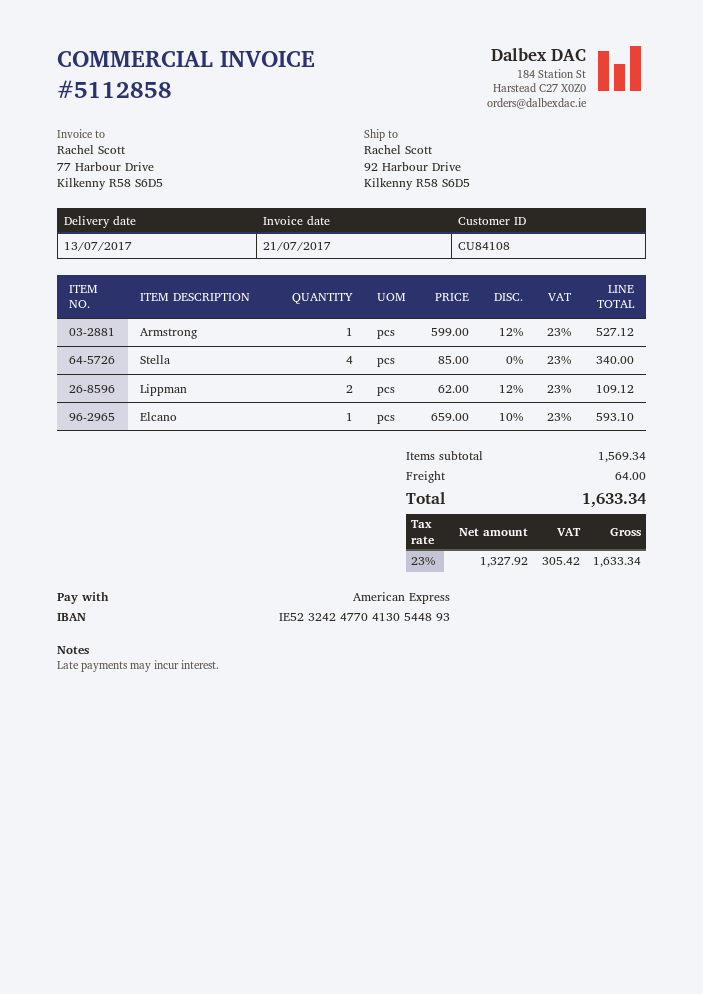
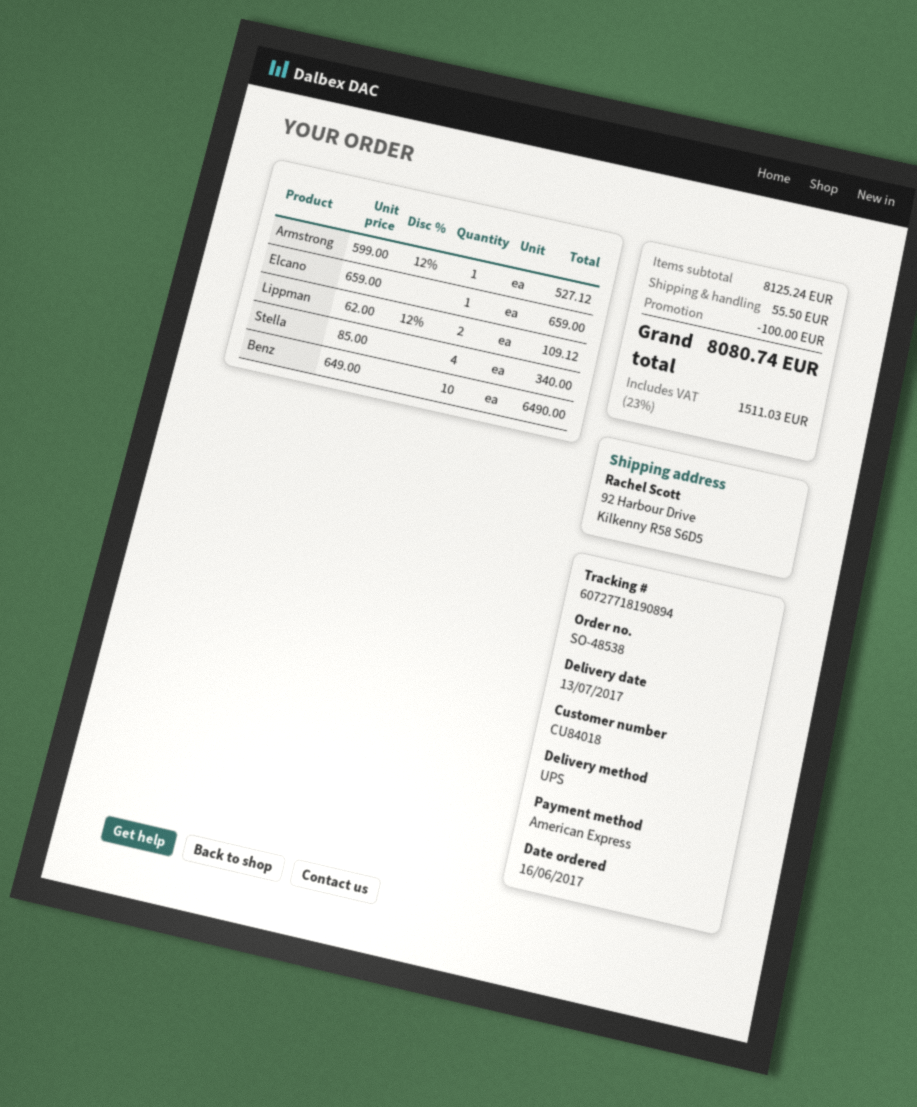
customer number: CU84108 -> CU84018
Elcano: 1 x 659.00 - 10% = 593.10 -> 1 x 659.00 = 659.00
Benz: none -> 10 x 649.00 = 6490.00
subtotal: 1569.34 -> 8125.24
discount: none -> 100.00
shipping: 64.00 -> 55.50
tax: 23% = 305.42 -> 23% = 1511.03
total: 1633.34 -> 8080.74

